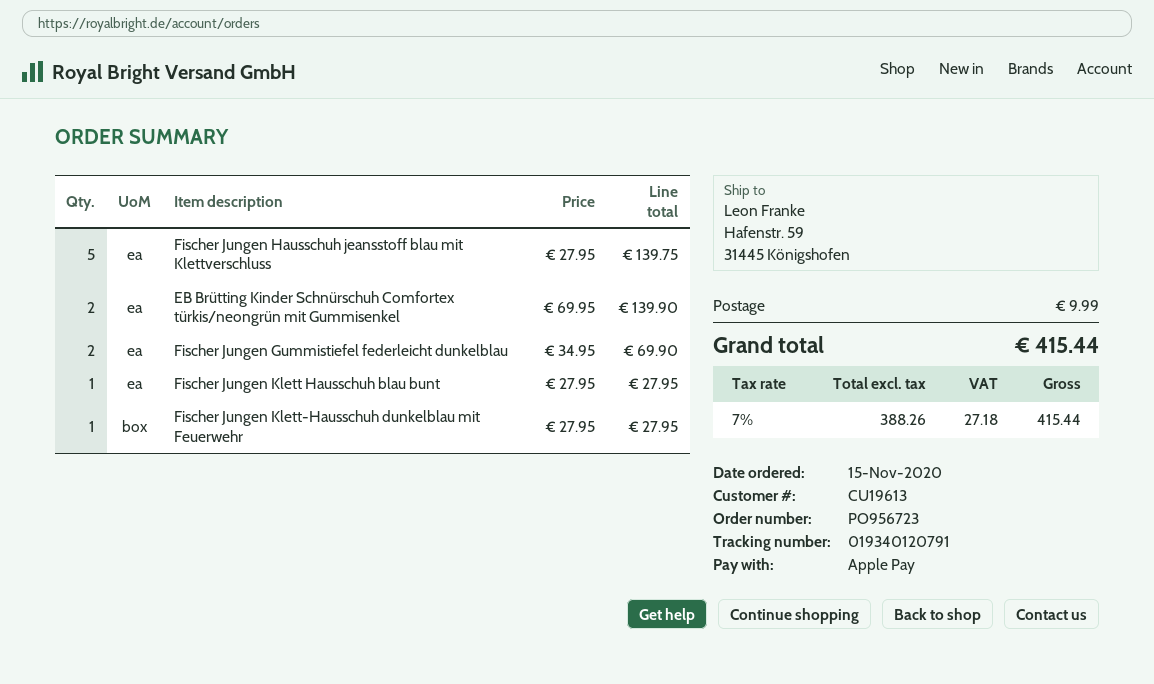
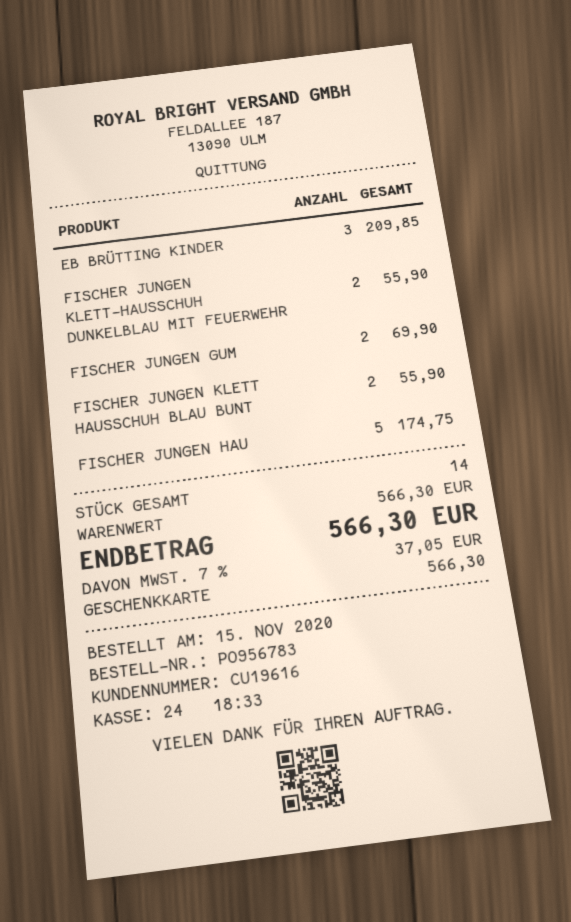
order number: PO956723 -> PO956783
customer number: CU19613 -> CU19616
payment method: Apple Pay -> gift card
Fischer Jungen Hausschuh jeansstoff blau mit Klettverschluss: 5 for 139.75 -> 5 for 174.75
EB Brütting Kinder Schnürschuh Comfortex türkis/neongrün mit Gummisenkel: 2 for 139.90 -> 3 for 209.85
Fischer Jungen Klett Hausschuh blau bunt: 1 for 27.95 -> 2 for 55.90
Fischer Jungen Klett-Hausschuh dunkelblau mit Feuerwehr: 1 for 27.95 -> 2 for 55.90
shipping: 9.99 -> none
tax: 7% = 27.18 -> 7% = 37.05
total: 415.44 -> 566.30

